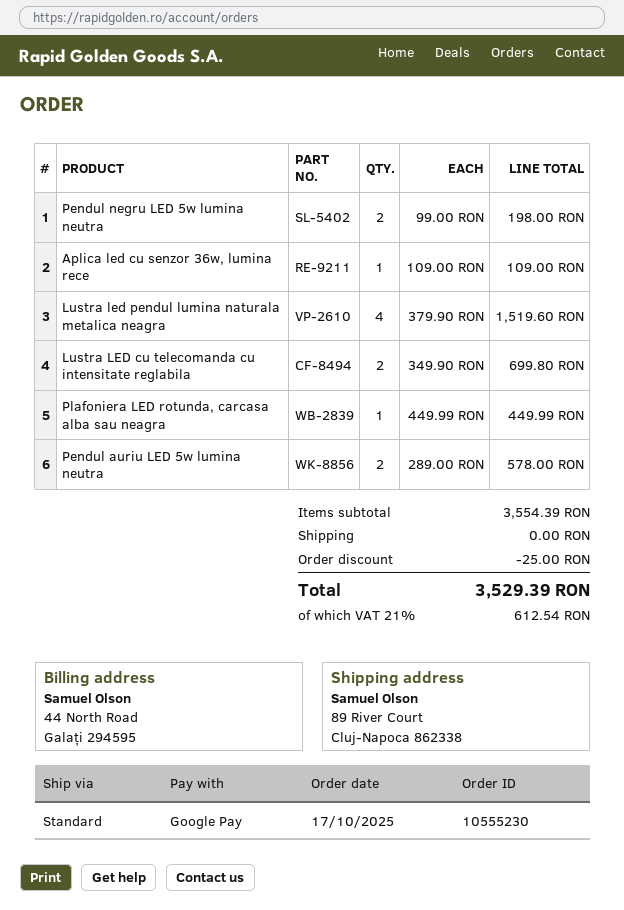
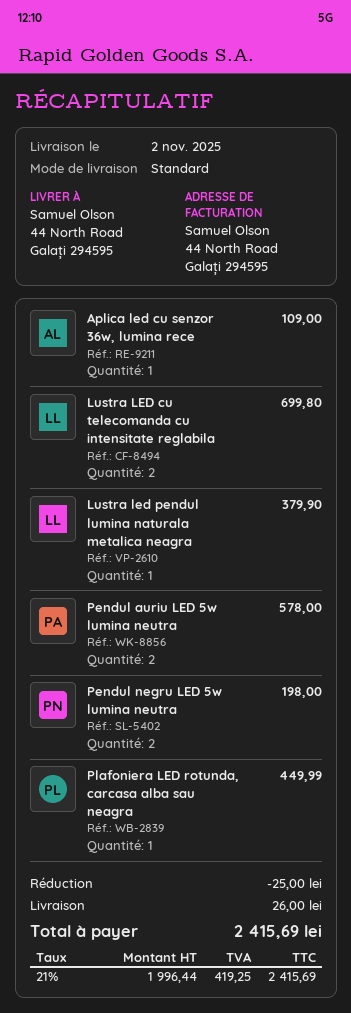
ship to: 89 River Court, Cluj-Napoca 862338 -> 44 North Road, Galați 294595
Lustra led pendul lumina naturala metalica neagra: 4 for 1519.60 -> 1 for 379.90
shipping: 0.00 -> 26.00
tax: 21% = 612.54 -> 21% = 419.25
total: 3529.39 -> 2415.69

